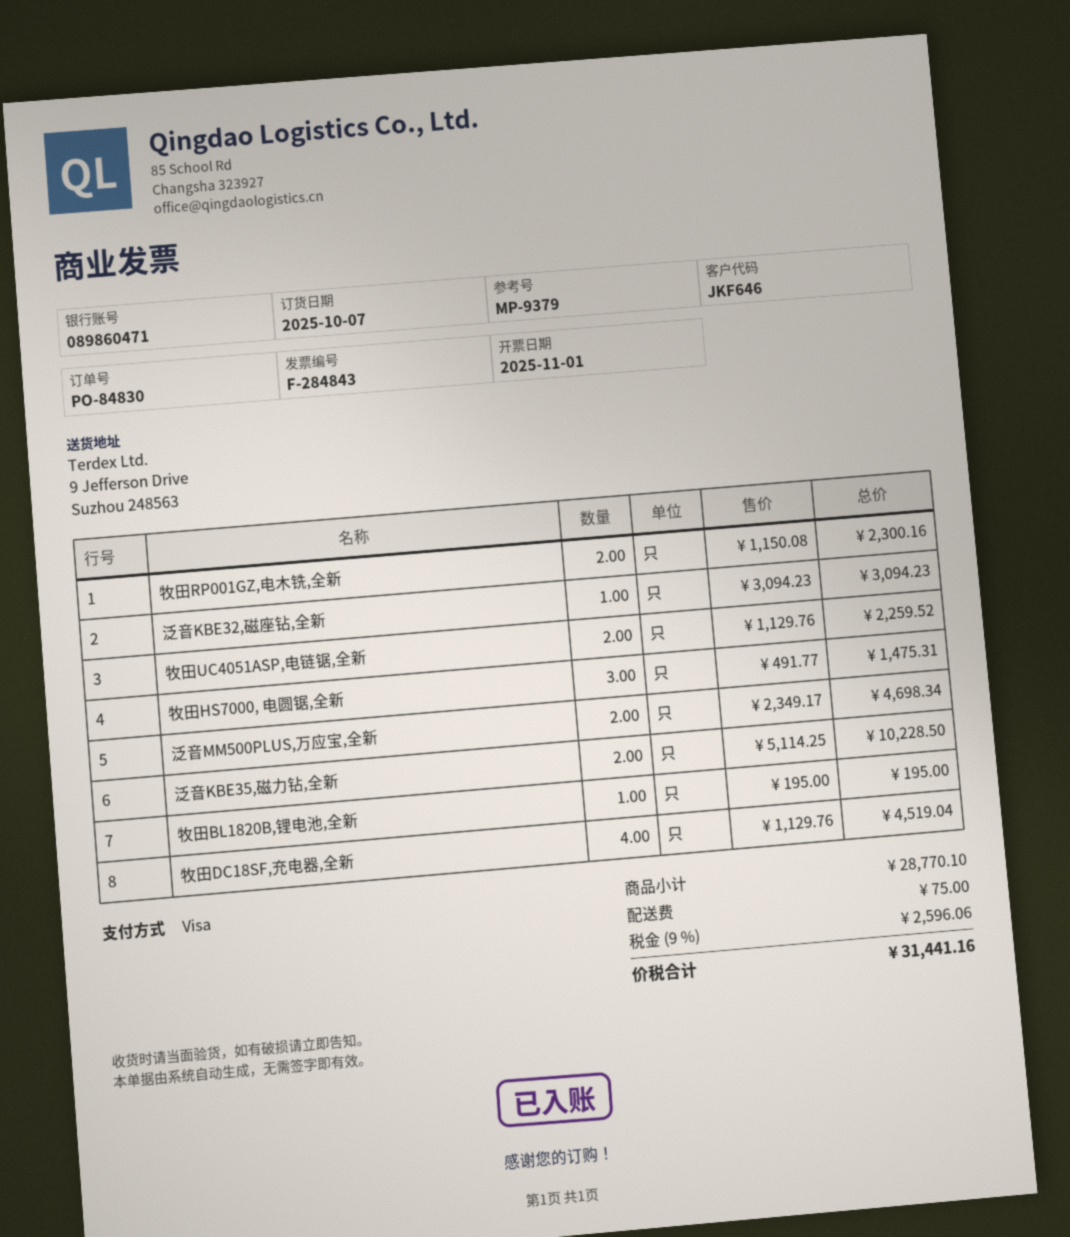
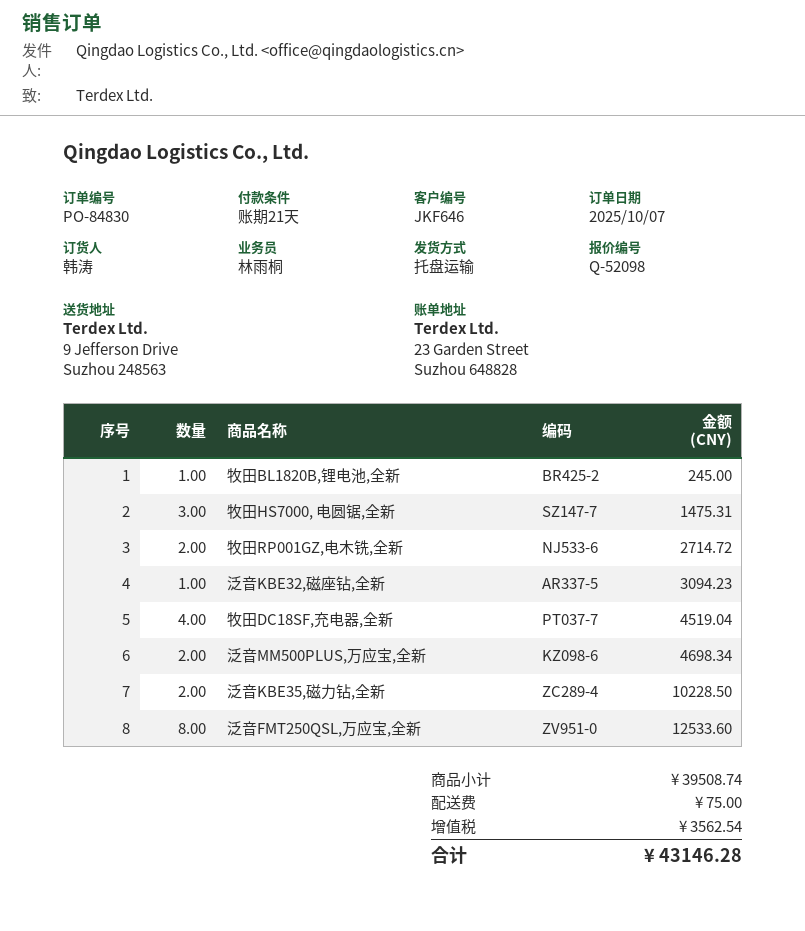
牧田RP001GZ,电木铣,全新: 2 for 2300.16 -> 2 for 2714.72
牧田UC4051ASP,电链锯,全新: 2 for 2259.52 -> none
牧田BL1820B,锂电池,全新: 1 for 195.00 -> 1 for 245.00
泛音FMT250QSL,万应宝,全新: none -> 8 for 12533.60
subtotal: 28770.10 -> 39508.74
tax: 2596.06 -> 3562.54
total: 31441.16 -> 43146.28

